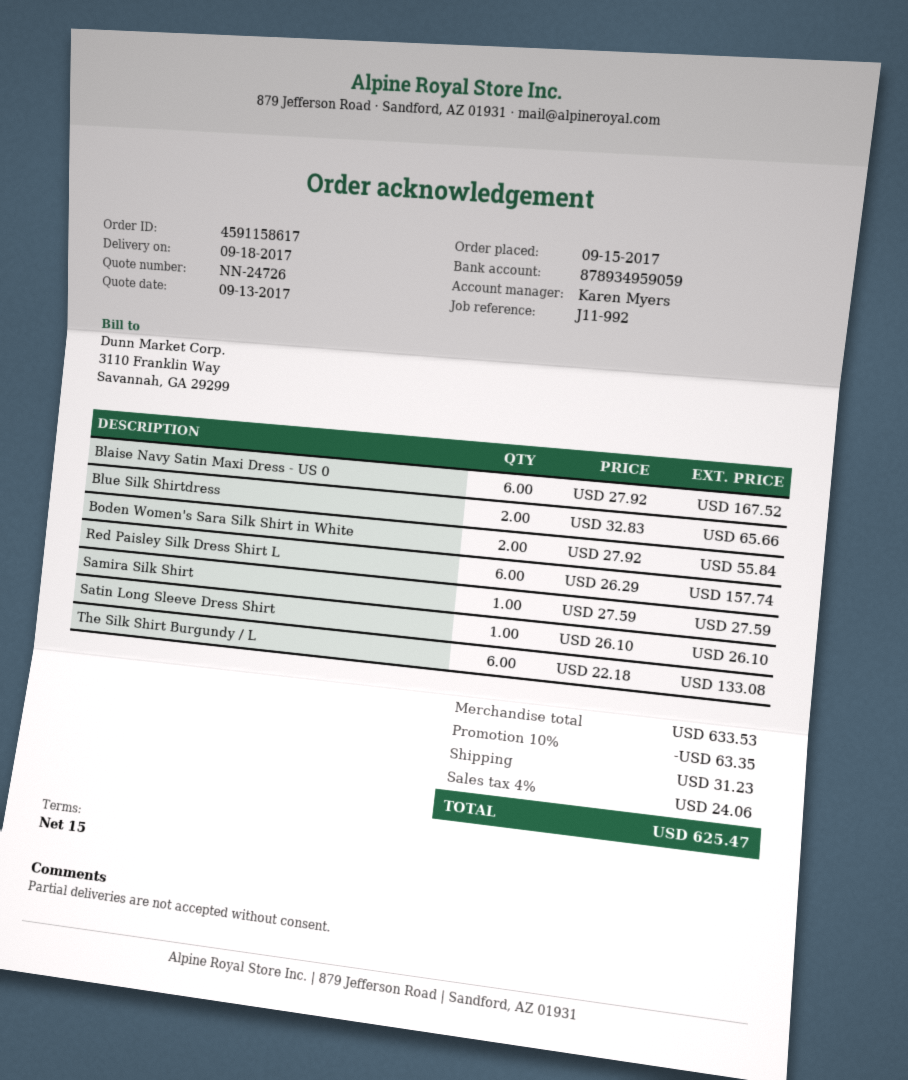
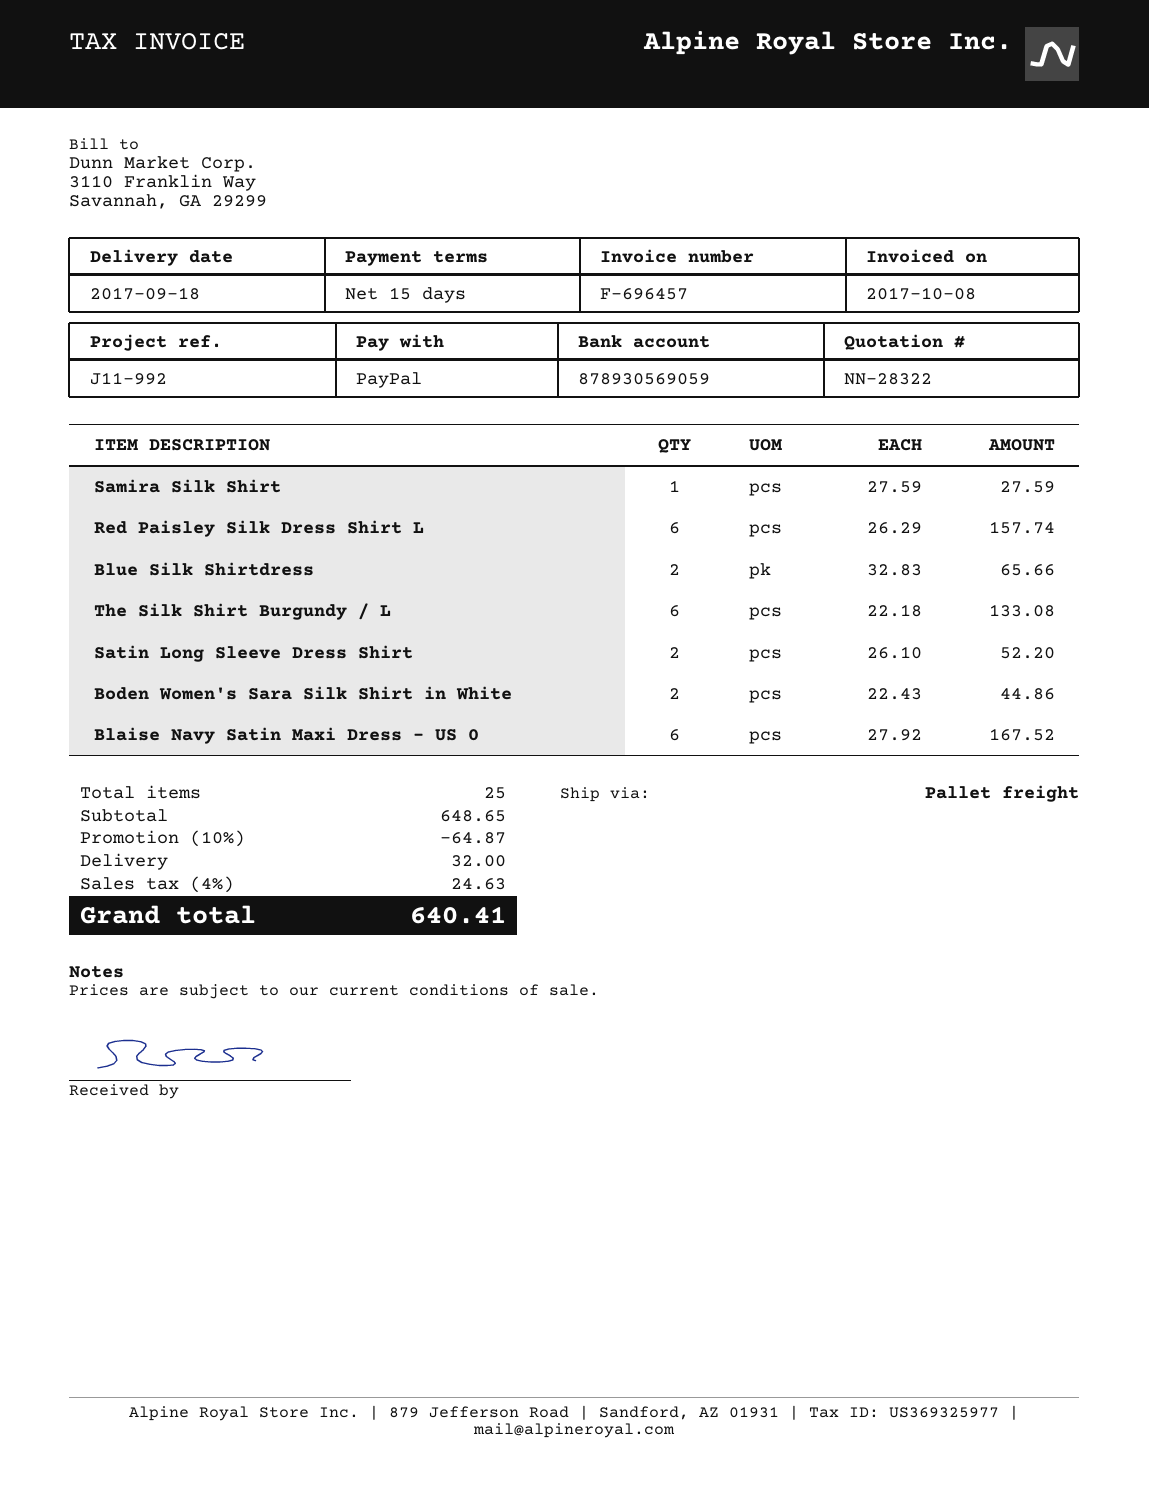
quote number: NN-24726 -> NN-28322
bank account: 878934959059 -> 878930569059
Boden Women's Sara Silk Shirt in White: 2 x 27.92 = 55.84 -> 2 x 22.43 = 44.86
Satin Long Sleeve Dress Shirt: 1 x 26.10 = 26.10 -> 2 x 26.10 = 52.20
subtotal: 633.53 -> 648.65
discount: 10% = 63.35 -> 10% = 64.87
shipping: 31.23 -> 32.00
tax: 4% = 24.06 -> 4% = 24.63
total: 625.47 -> 640.41

